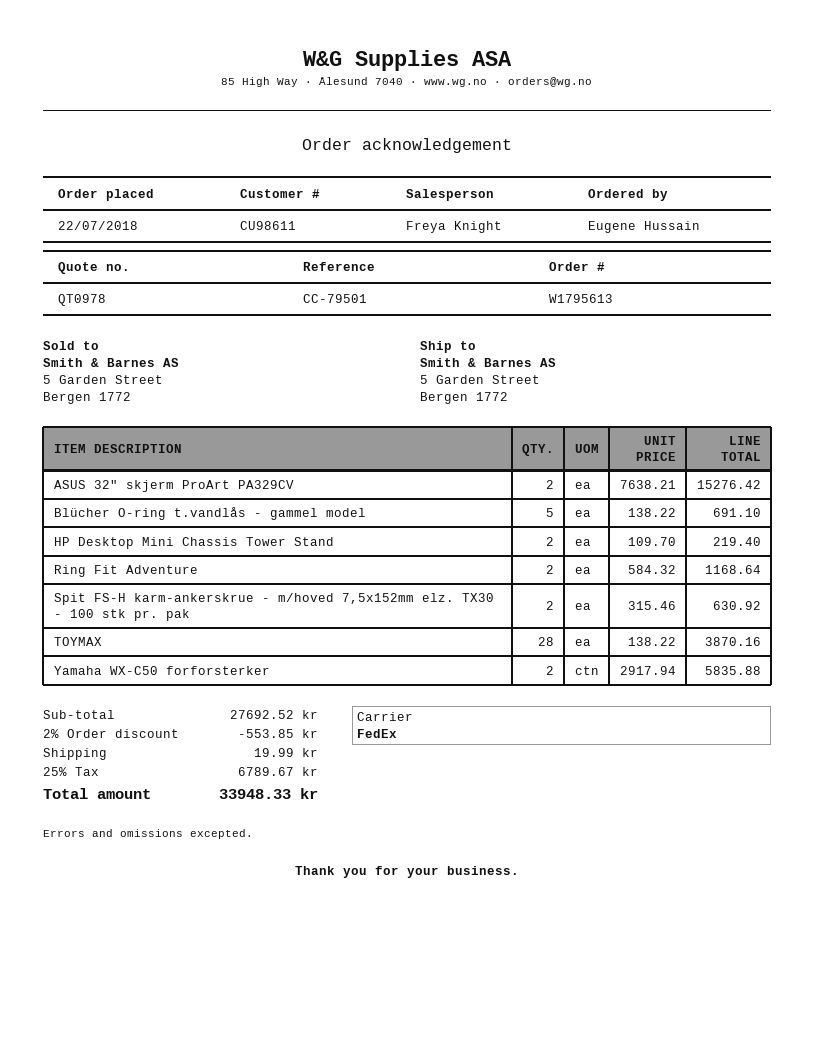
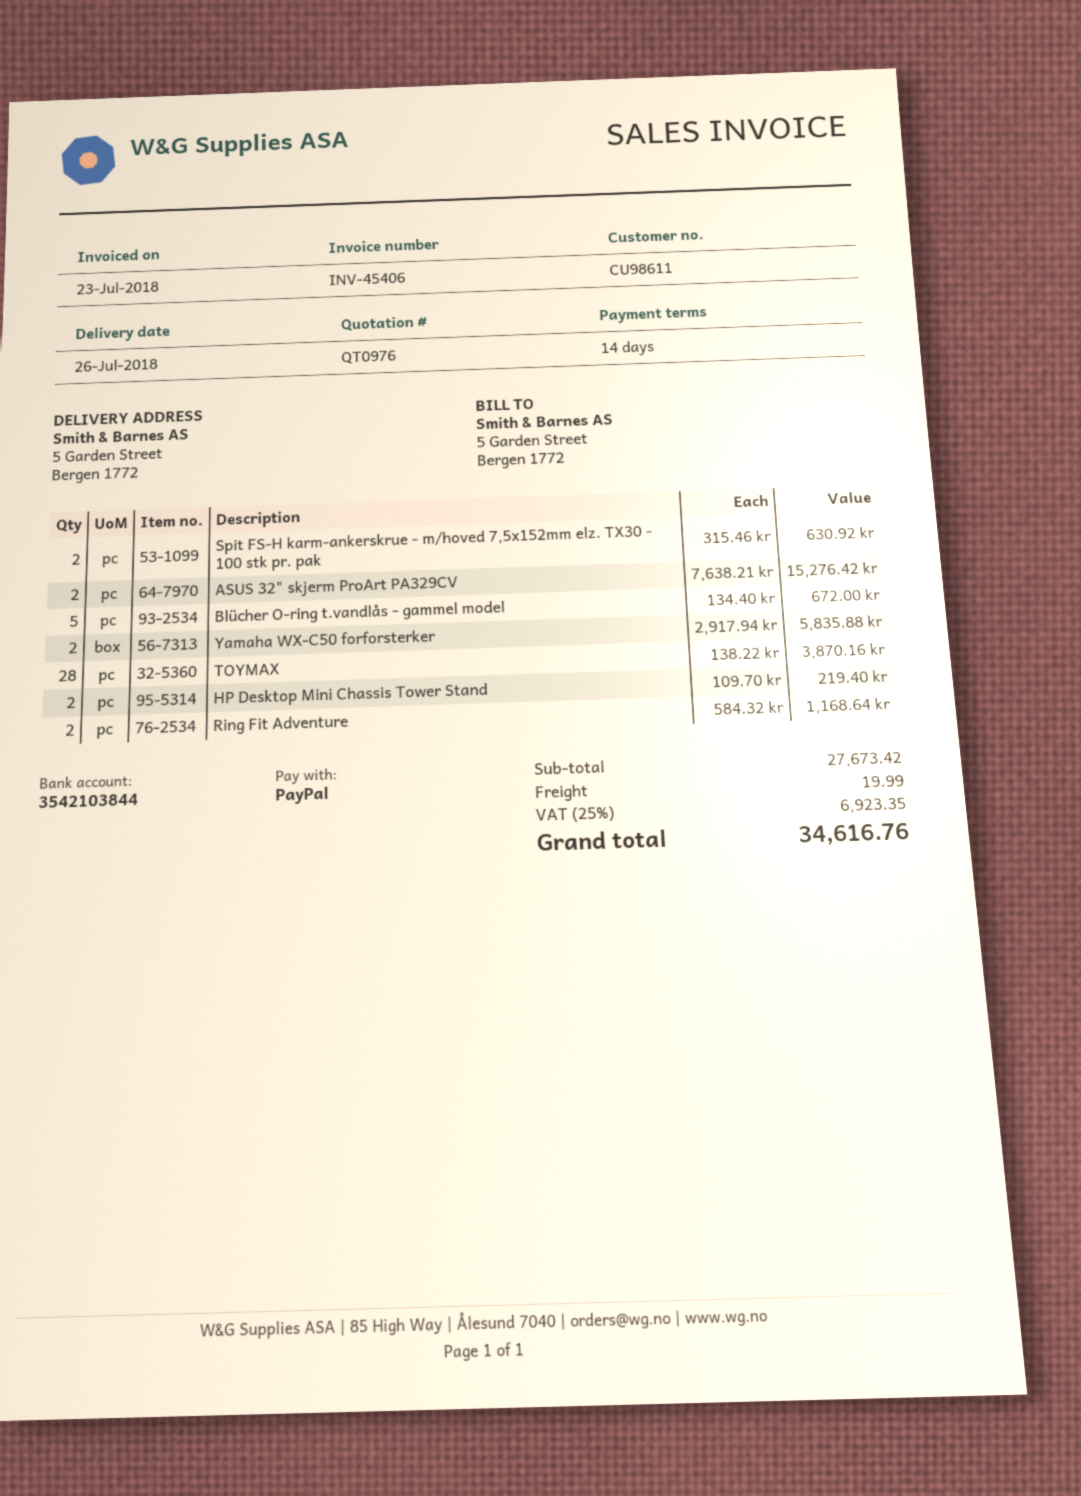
quote number: QT0978 -> QT0976
Blücher O-ring t.vandlås - gammel model: 5 x 138.22 = 691.10 -> 5 x 134.40 = 672.00
subtotal: 27692.52 -> 27673.42
discount: 2% = 553.85 -> none
tax: 25% = 6789.67 -> 25% = 6923.35
total: 33948.33 -> 34616.76

